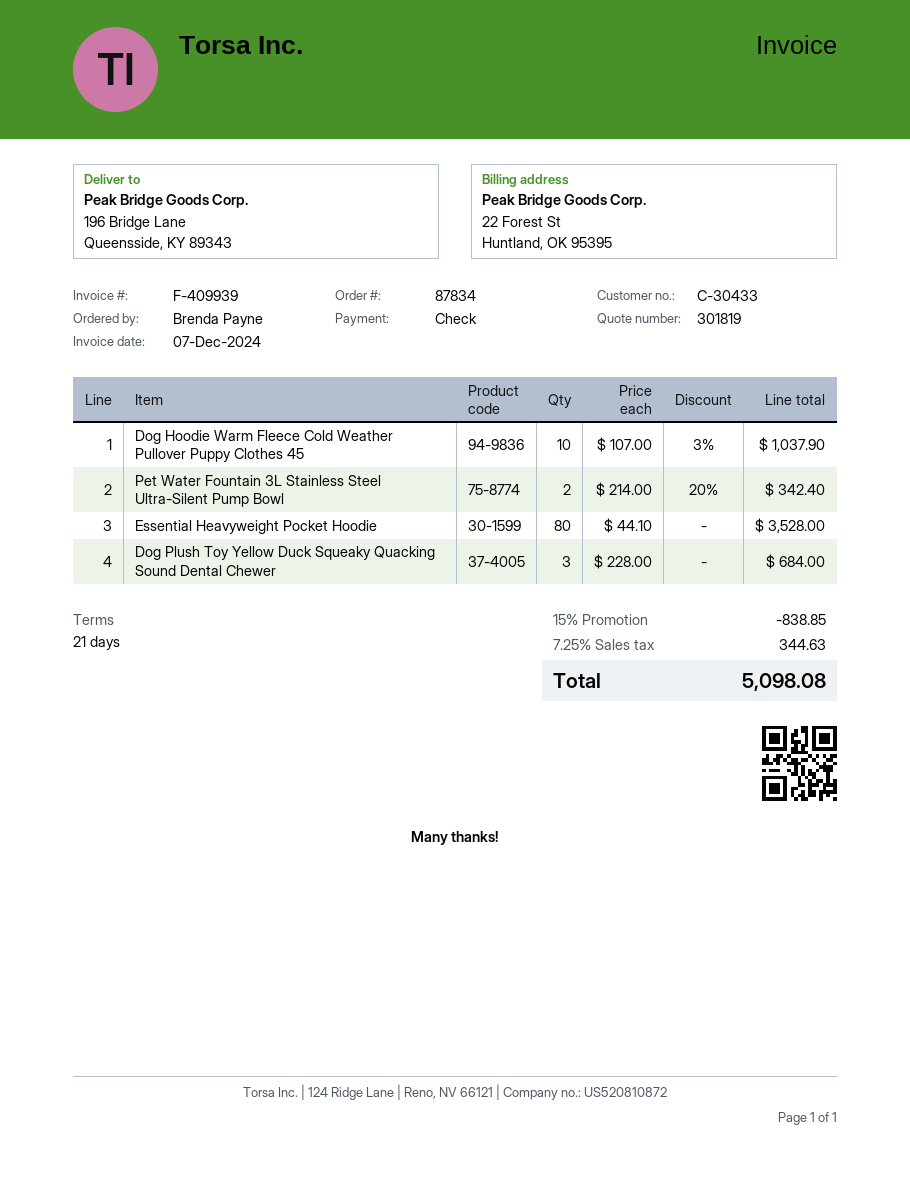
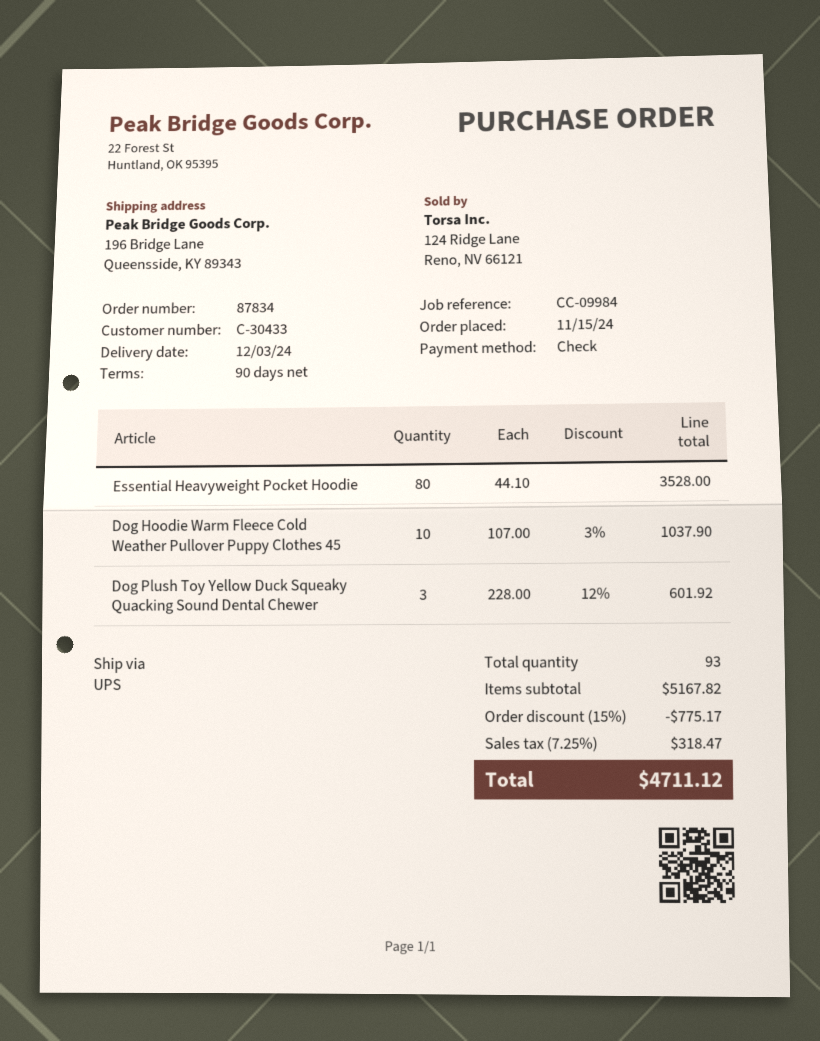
payment terms: 21 days -> 90 days
Pet Water Fountain 3L Stainless Steel Ultra-Silent Pump Bowl: 2 x 214.00 - 20% = 342.40 -> none
Dog Plush Toy Yellow Duck Squeaky Quacking Sound Dental Chewer: 3 x 228.00 = 684.00 -> 3 x 228.00 - 12% = 601.92
discount: 15% = 838.85 -> 15% = 775.17
tax: 7.25% = 344.63 -> 7.25% = 318.47
total: 5098.08 -> 4711.12

